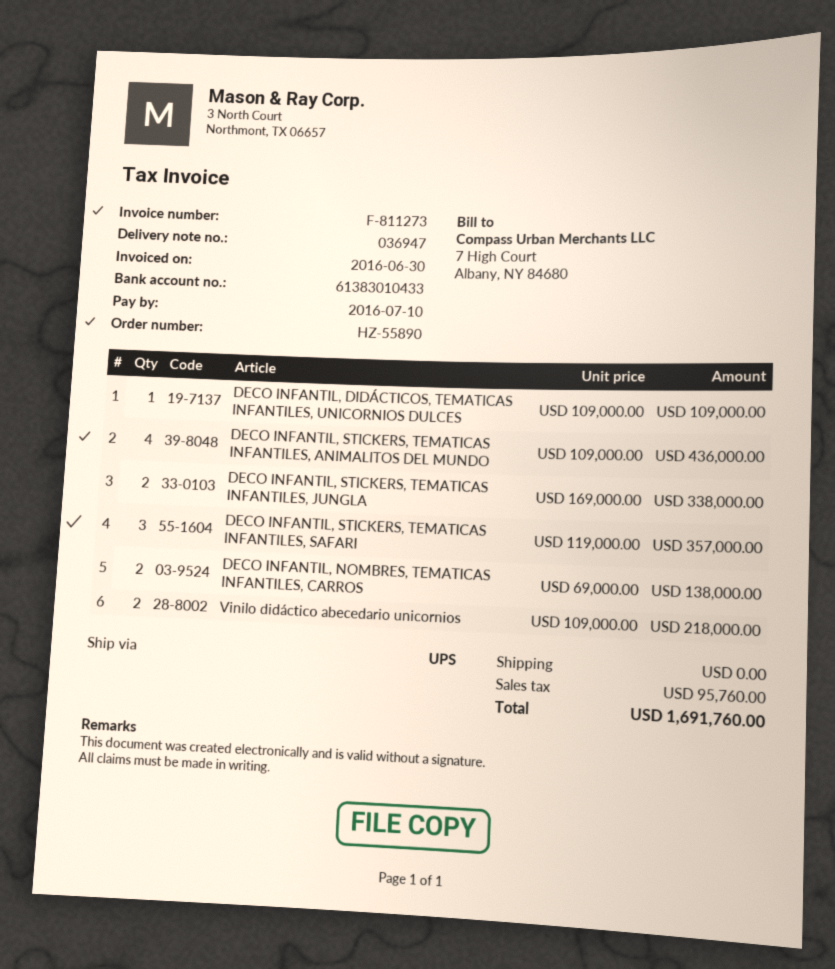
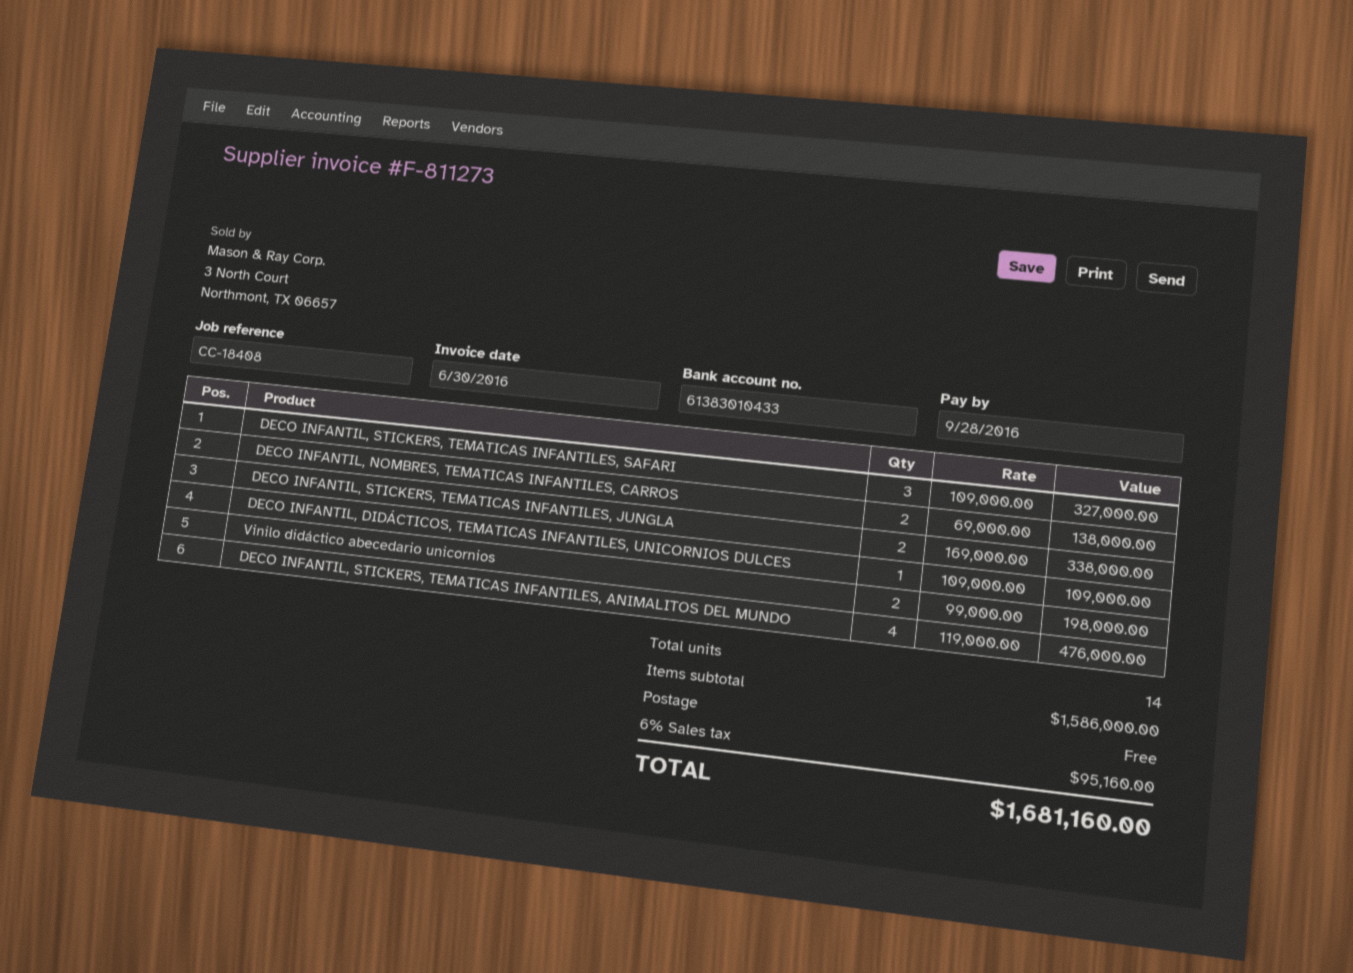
due date: 2016-07-10 -> 2016-09-28
DECO INFANTIL, STICKERS, TEMATICAS INFANTILES, ANIMALITOS DEL MUNDO: 4 x 109000.00 = 436000.00 -> 4 x 119000.00 = 476000.00
DECO INFANTIL, STICKERS, TEMATICAS INFANTILES, SAFARI: 3 x 119000.00 = 357000.00 -> 3 x 109000.00 = 327000.00
Vinilo didáctico abecedario unicornios: 2 x 109000.00 = 218000.00 -> 2 x 99000.00 = 198000.00
tax: 95760.00 -> 95160.00
total: 1691760.00 -> 1681160.00

